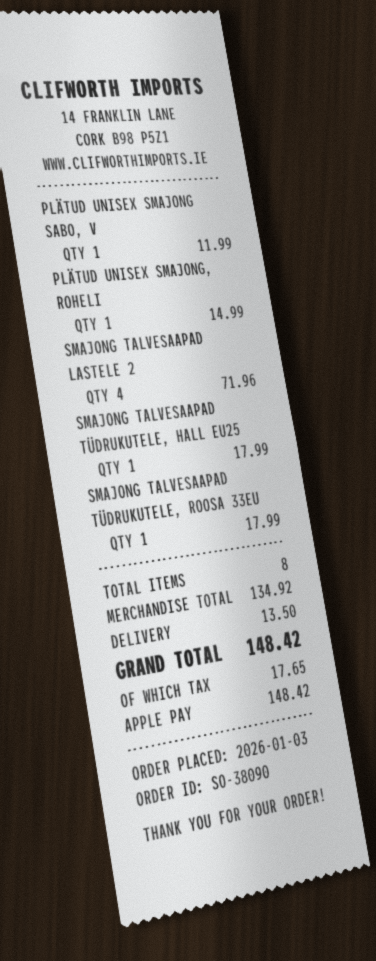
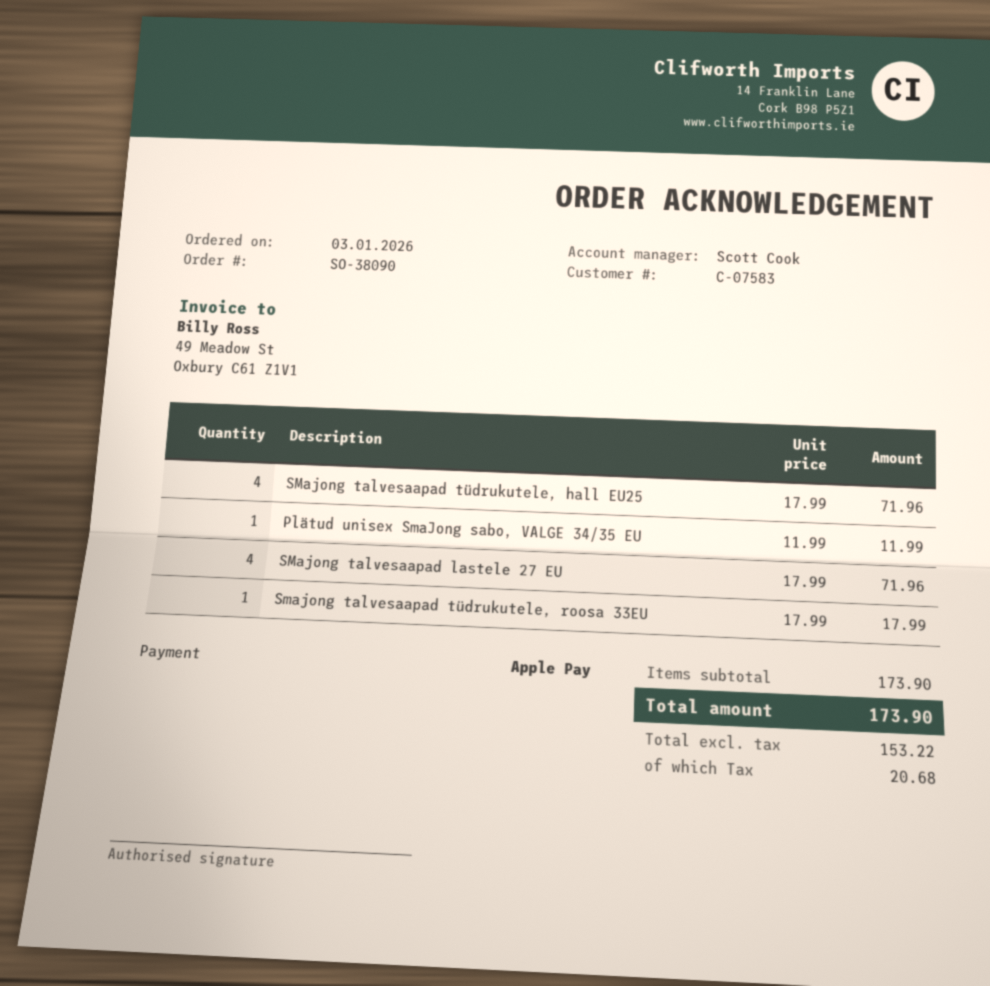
PLÄTUD UNISEX SMAJONG, ROHELI: 1 for 14.99 -> none
SMAJONG TALVESAAPAD TÜDRUKUTELE, HALL EU25: 1 for 17.99 -> 4 for 71.96
subtotal: 134.92 -> 173.90
shipping: 13.50 -> none
tax: 17.65 -> 20.68
total: 148.42 -> 173.90

